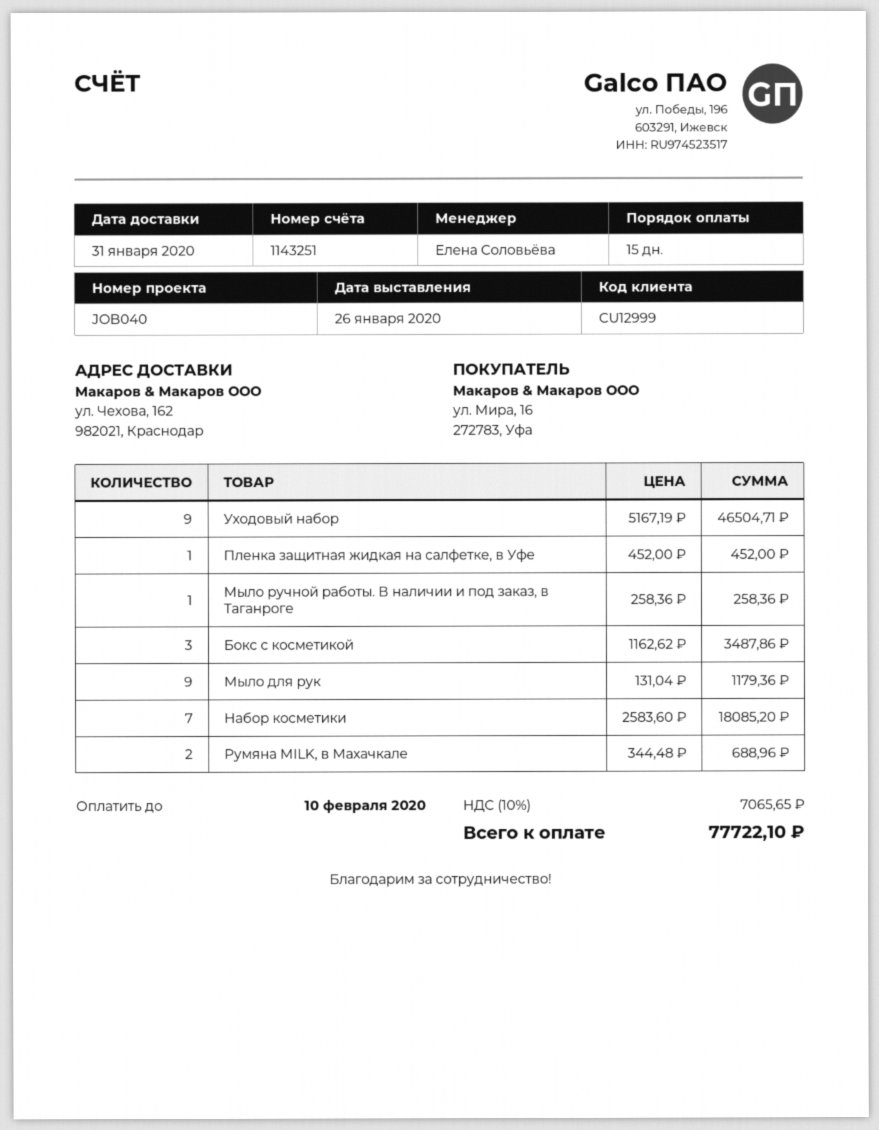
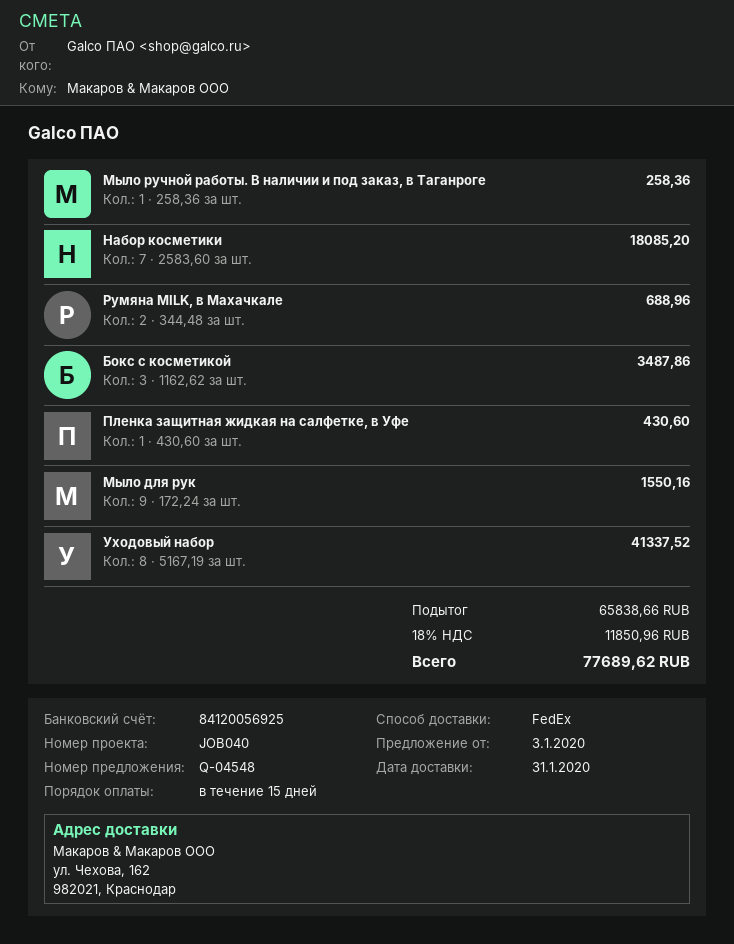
Уходовый набор: 9 x 5167.19 = 46504.71 -> 8 x 5167.19 = 41337.52
Пленка защитная жидкая на салфетке, в Уфе: 1 x 452.00 = 452.00 -> 1 x 430.60 = 430.60
Мыло для рук: 9 x 131.04 = 1179.36 -> 9 x 172.24 = 1550.16
tax: 10% = 7065.65 -> 18% = 11850.96
total: 77722.10 -> 77689.62

